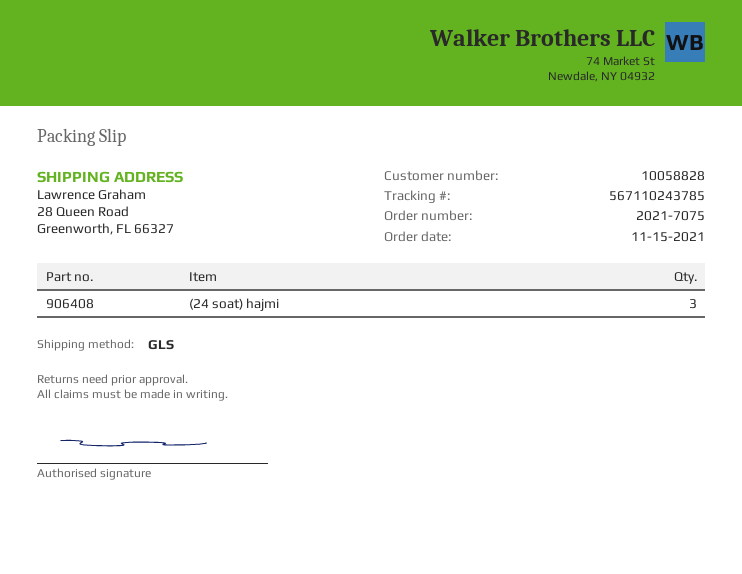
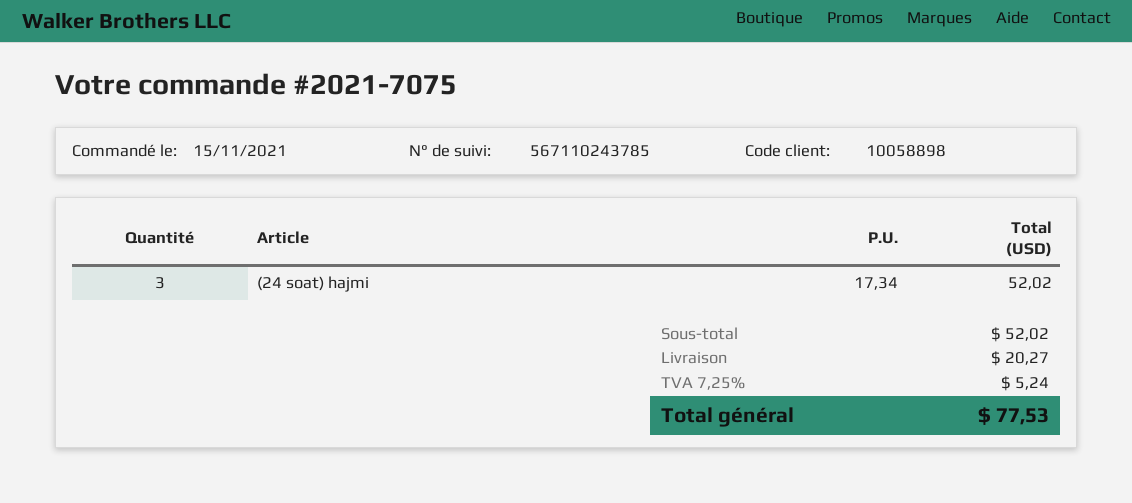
customer number: 10058828 -> 10058898

